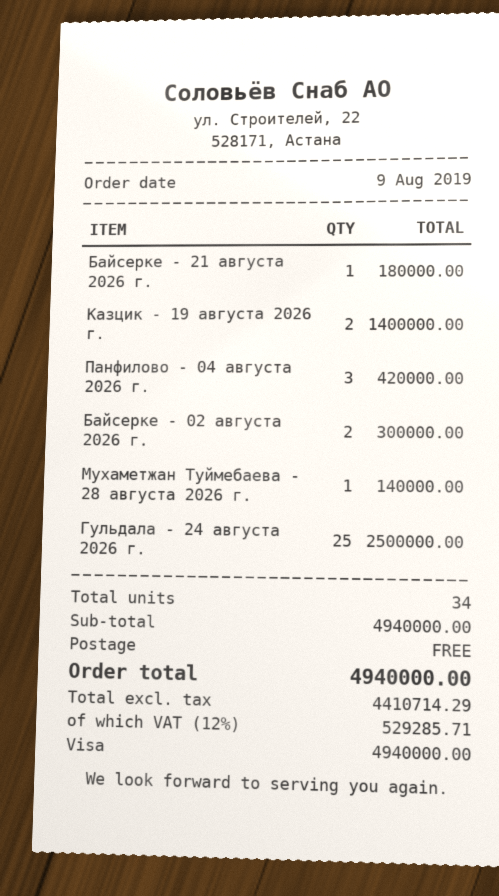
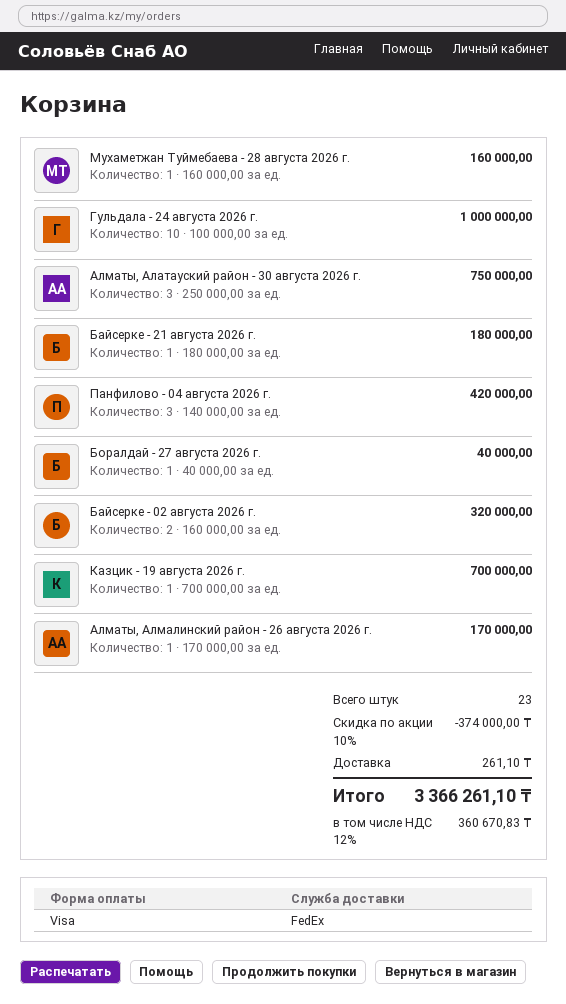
Казцик - 19 августа 2026 г.: 2 for 1400000.00 -> 1 for 700000.00
Байсерке - 02 августа 2026 г.: 2 for 300000.00 -> 2 for 320000.00
Мухаметжан Туймебаева - 28 августа 2026 г.: 1 for 140000.00 -> 1 for 160000.00
Гульдала - 24 августа 2026 г.: 25 for 2500000.00 -> 10 for 1000000.00
Алматы, Алатауский район - 30 августа 2026 г.: none -> 3 for 750000.00
Боралдай - 27 августа 2026 г.: none -> 1 for 40000.00
Алматы, Алмалинский район - 26 августа 2026 г.: none -> 1 for 170000.00
total quantity: 34 -> 23
discount: none -> 10% = 374000.00
shipping: 0.00 -> 261.10
tax: 12% = 529285.71 -> 12% = 360670.83
total: 4940000.00 -> 3366261.10

